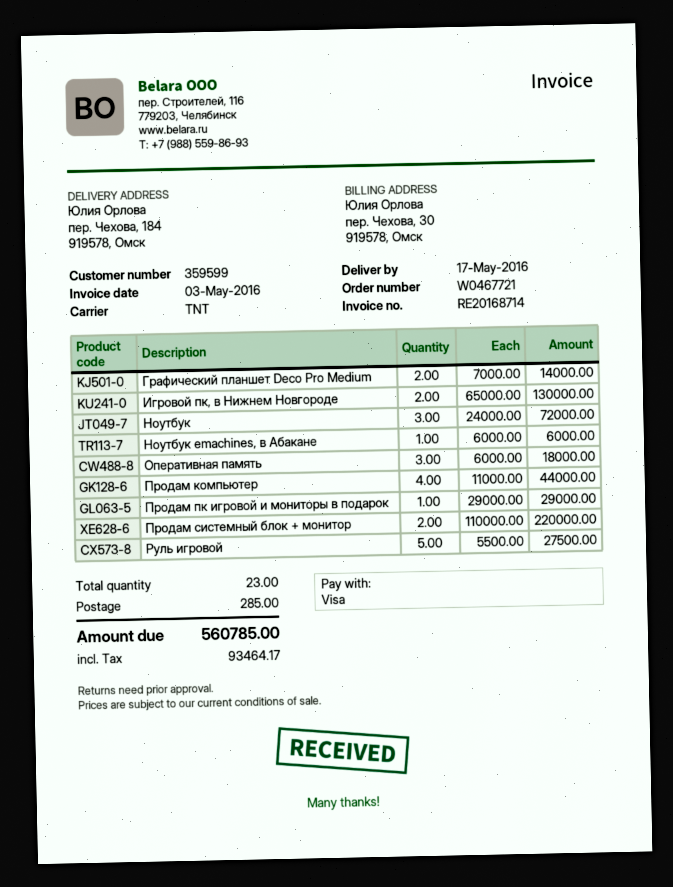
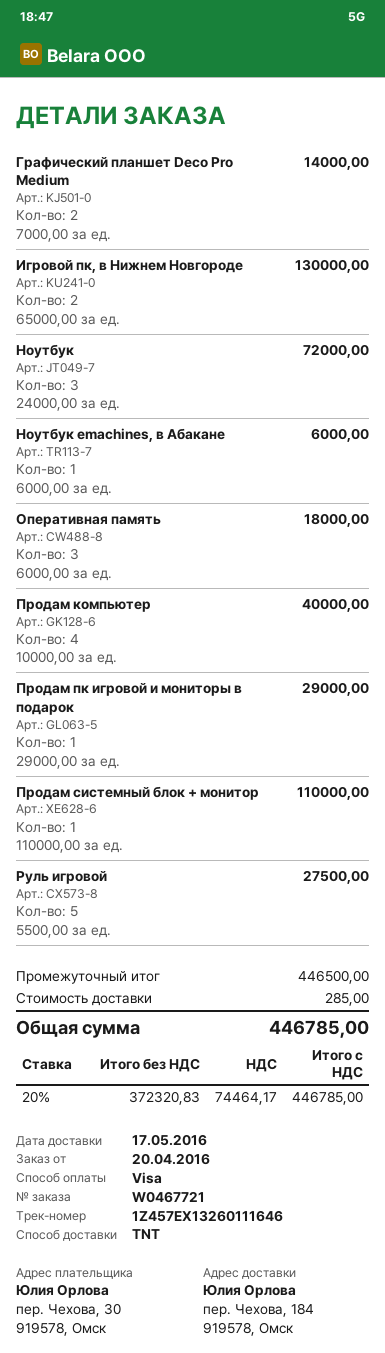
Продам компьютер: 4 x 11000.00 = 44000.00 -> 4 x 10000.00 = 40000.00
Продам системный блок + монитор: 2 x 110000.00 = 220000.00 -> 1 x 110000.00 = 110000.00
tax: 93464.17 -> 74464.17
total: 560785.00 -> 446785.00

